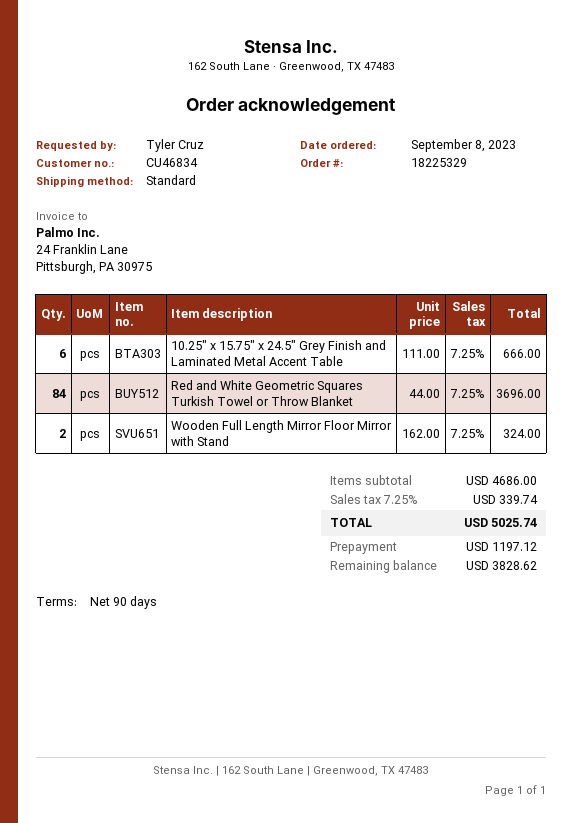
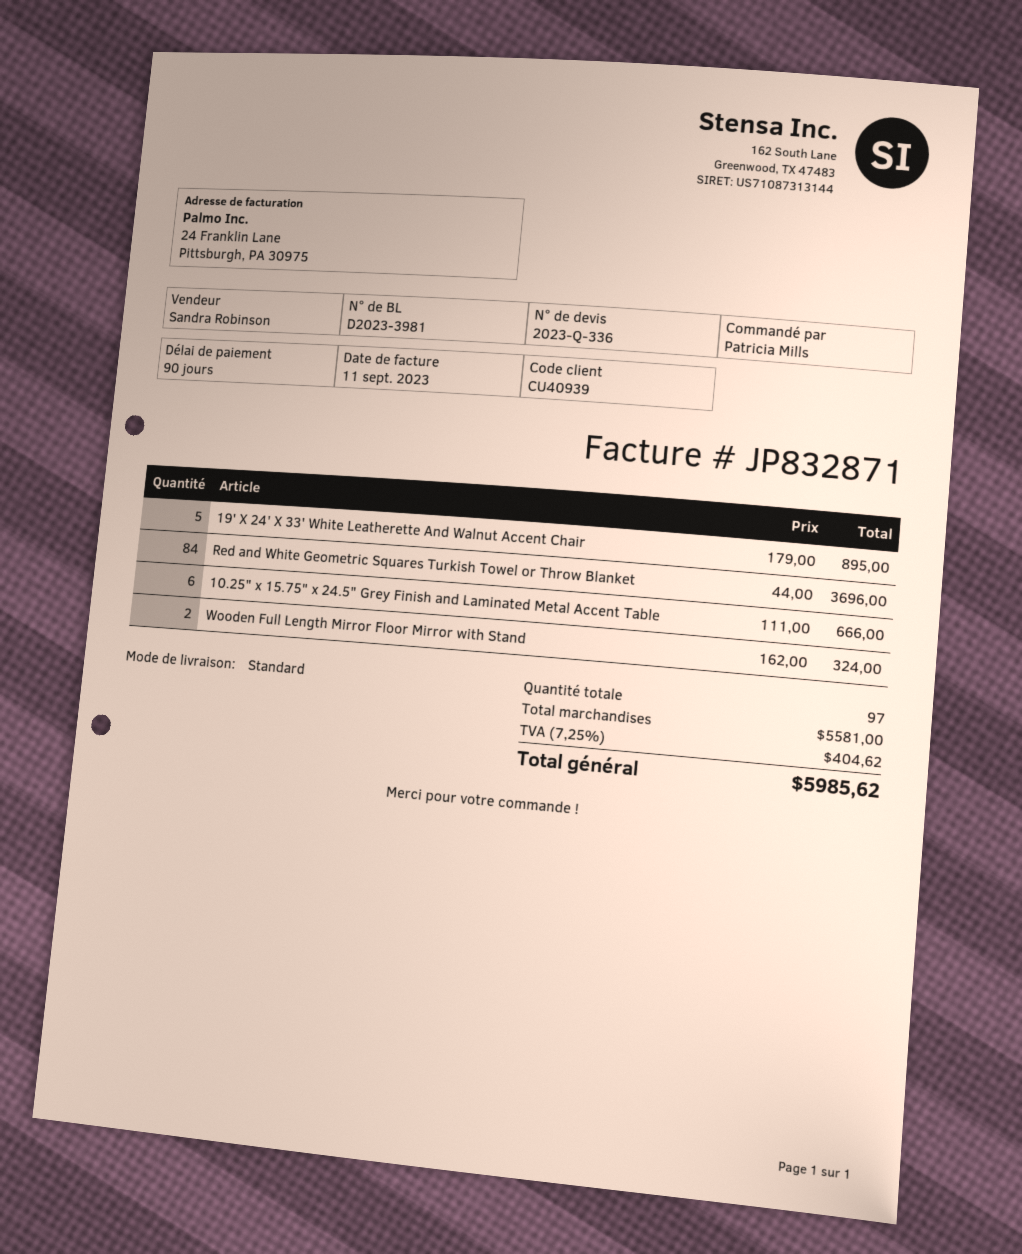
customer number: CU46834 -> CU40939
ordered by: Tyler Cruz -> Patricia Mills
19' X 24' X 33' White Leatherette And Walnut Accent Chair: none -> 5 x 179.00 = 895.00
subtotal: 4686.00 -> 5581.00
tax: 7.25% = 339.74 -> 7.25% = 404.62
total: 5025.74 -> 5985.62

